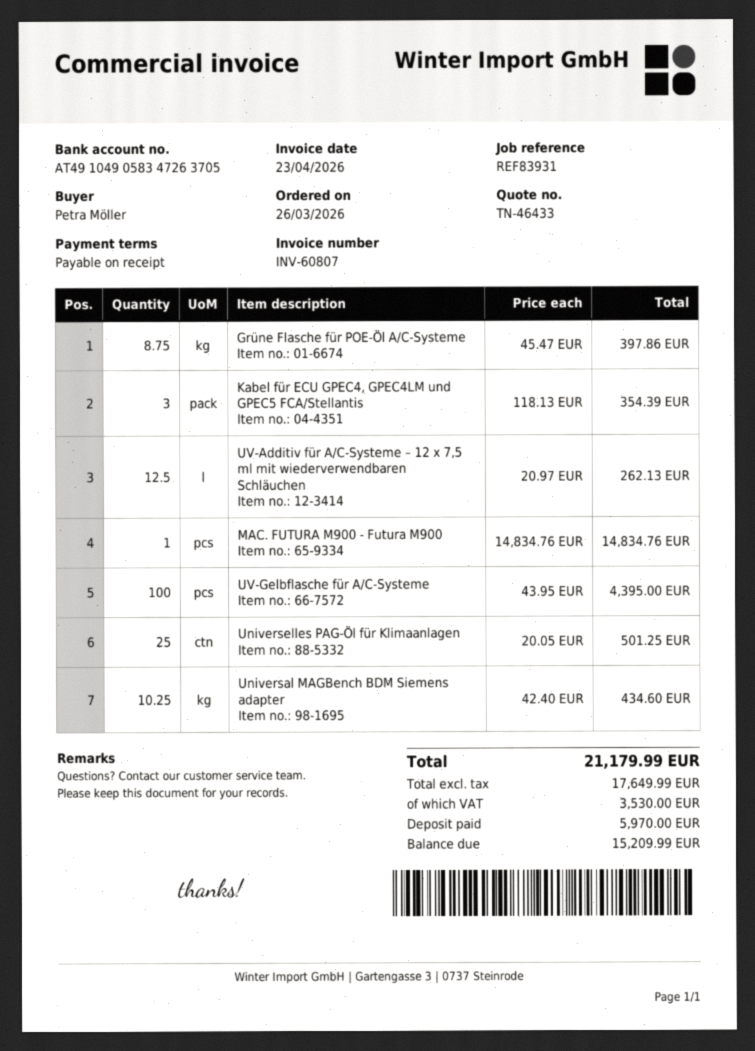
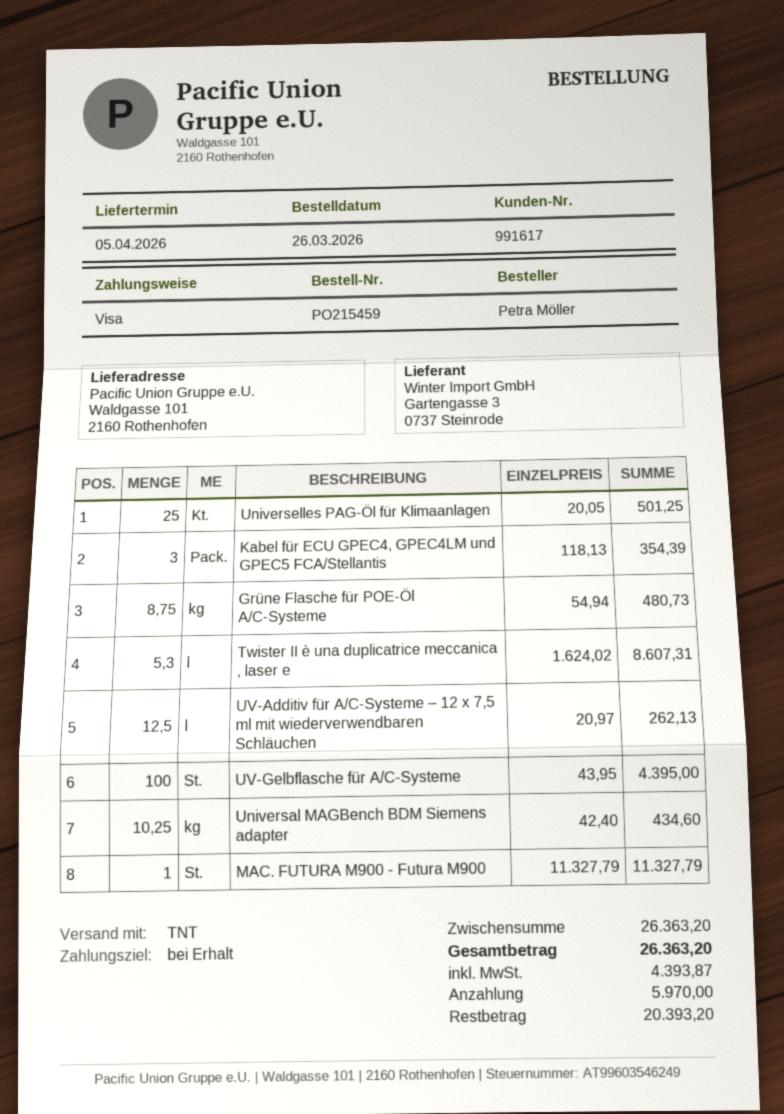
Grüne Flasche für POE-Öl A/C-Systeme: 8.75 x 45.47 = 397.86 -> 8.75 x 54.94 = 480.73
MAC. FUTURA M900 - Futura M900: 1 x 14834.76 = 14834.76 -> 1 x 11327.79 = 11327.79
Twister II è una duplicatrice meccanica , laser e: none -> 5.3 x 1624.02 = 8607.31
tax: 3530.00 -> 4393.87
total: 21179.99 -> 26363.20
balance: 15209.99 -> 20393.20

